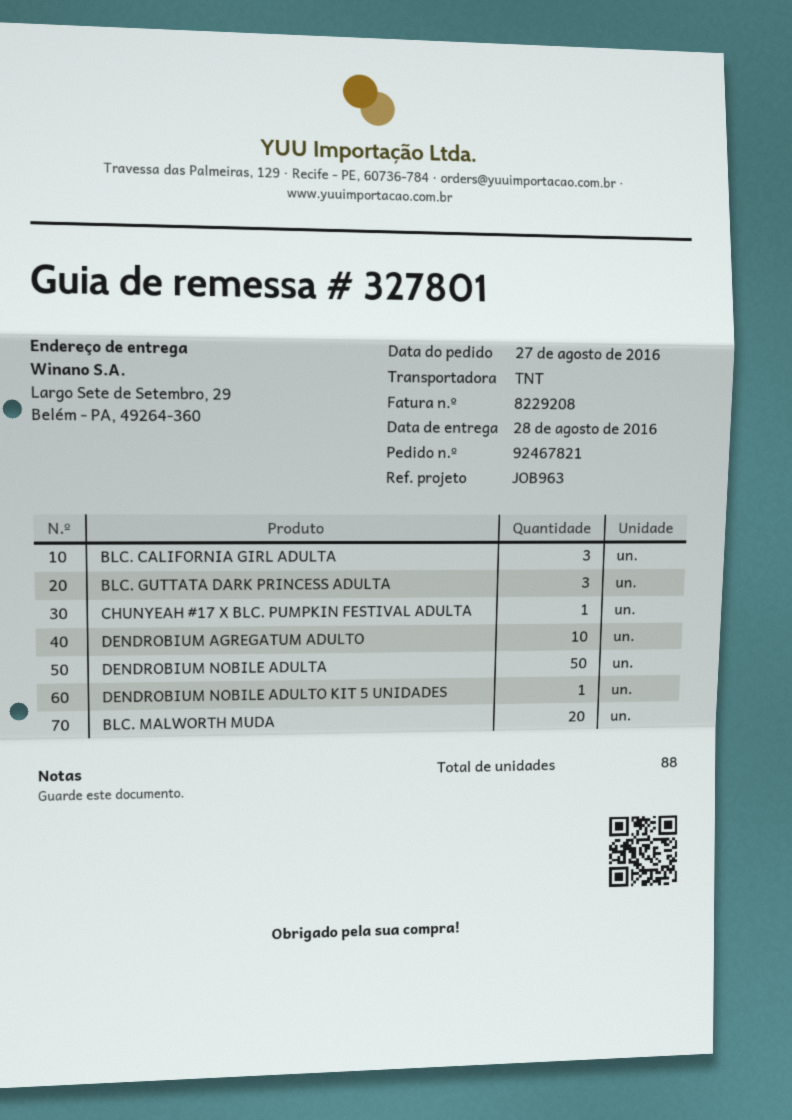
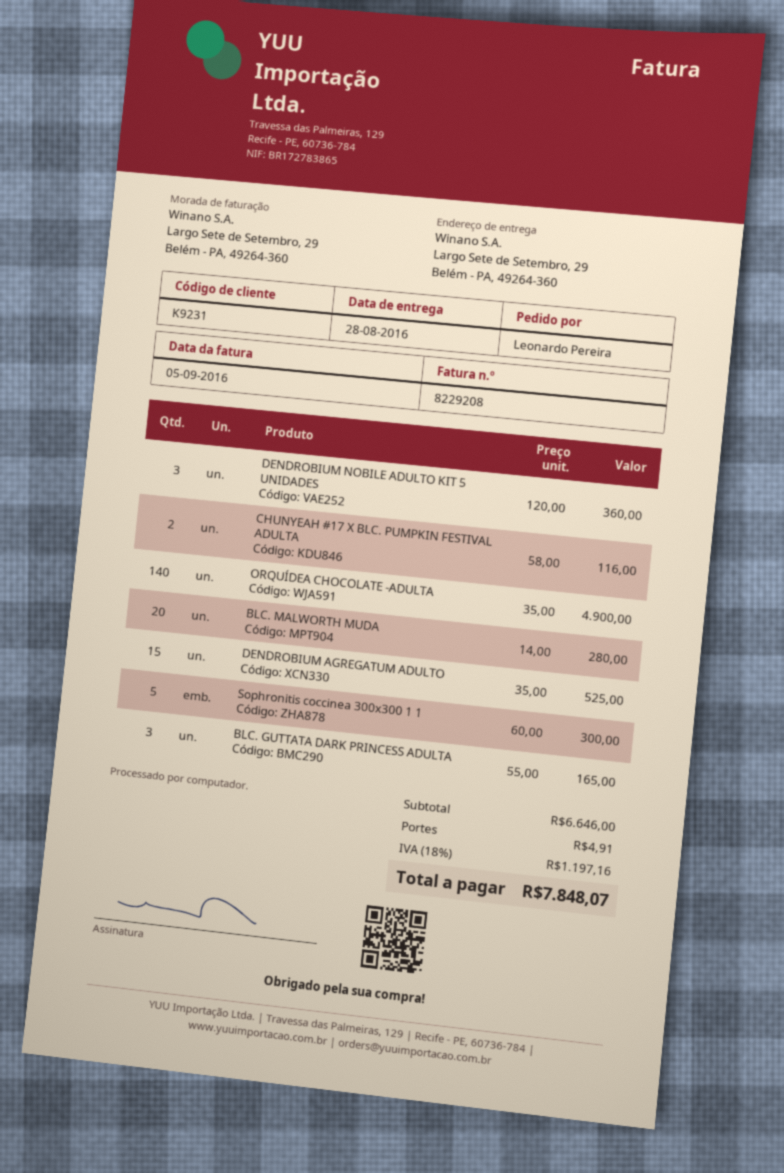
BLC. CALIFORNIA GIRL ADULTA: 3 -> none
CHUNYEAH #17 X BLC. PUMPKIN FESTIVAL ADULTA: 1 -> 2
DENDROBIUM AGREGATUM ADULTO: 10 -> 15
DENDROBIUM NOBILE ADULTA: 50 -> none
DENDROBIUM NOBILE ADULTO KIT 5 UNIDADES: 1 -> 3
ORQUÍDEA CHOCOLATE -ADULTA: none -> 140
Sophronitis coccinea 300x300 1 1: none -> 5

